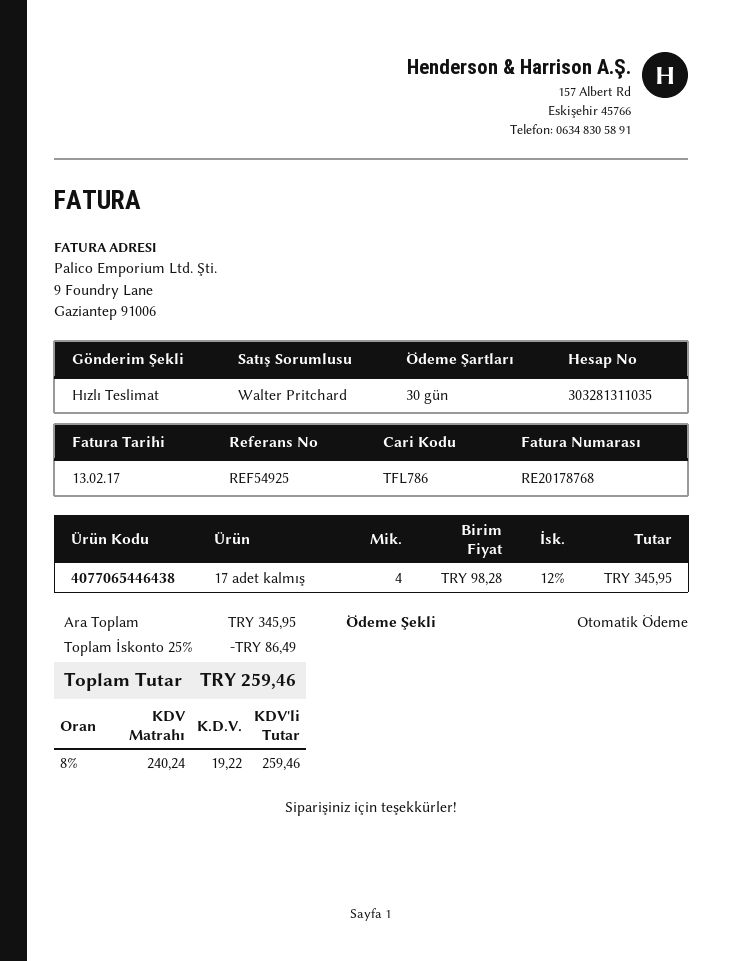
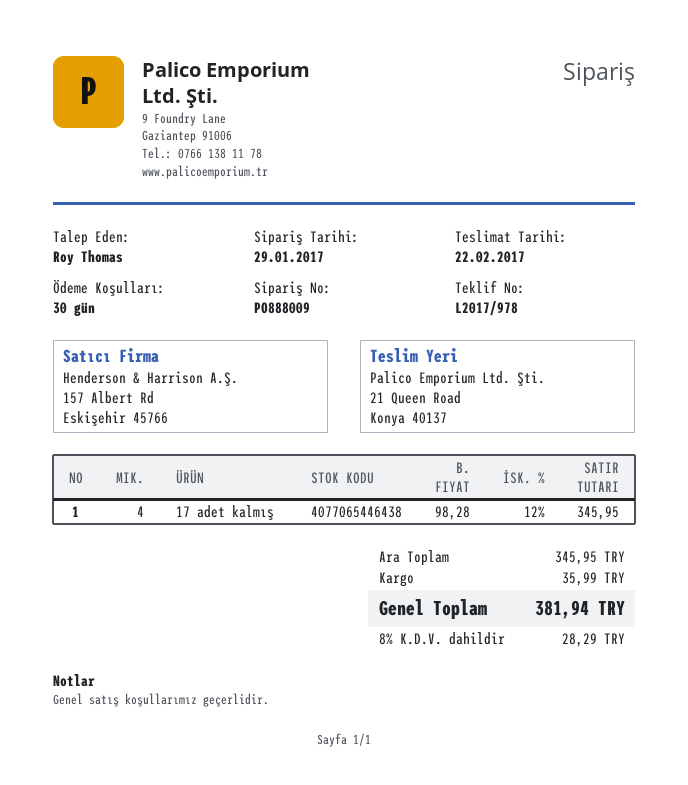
discount: 25% = 86.49 -> none
shipping: none -> 35.99
tax: 8% = 19.22 -> 8% = 28.29
total: 259.46 -> 381.94

